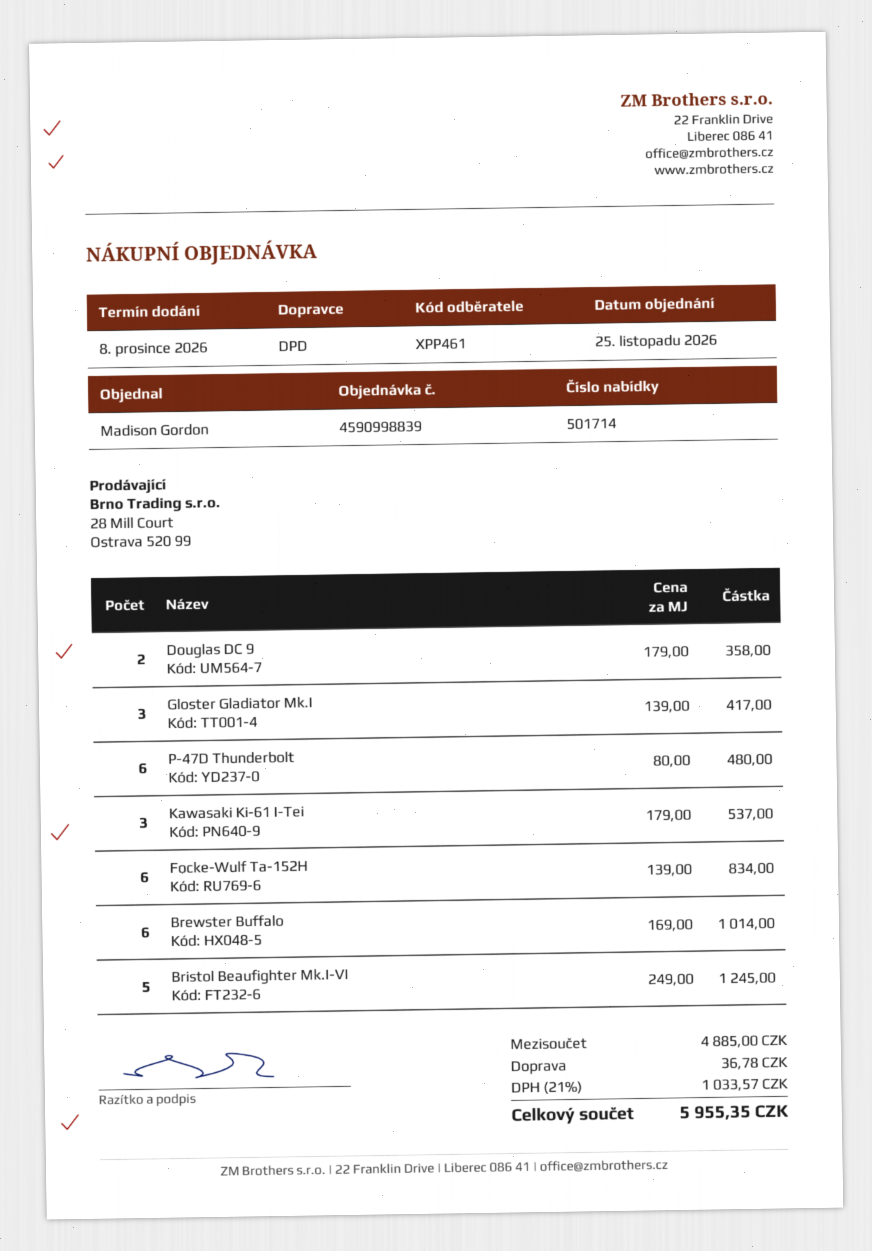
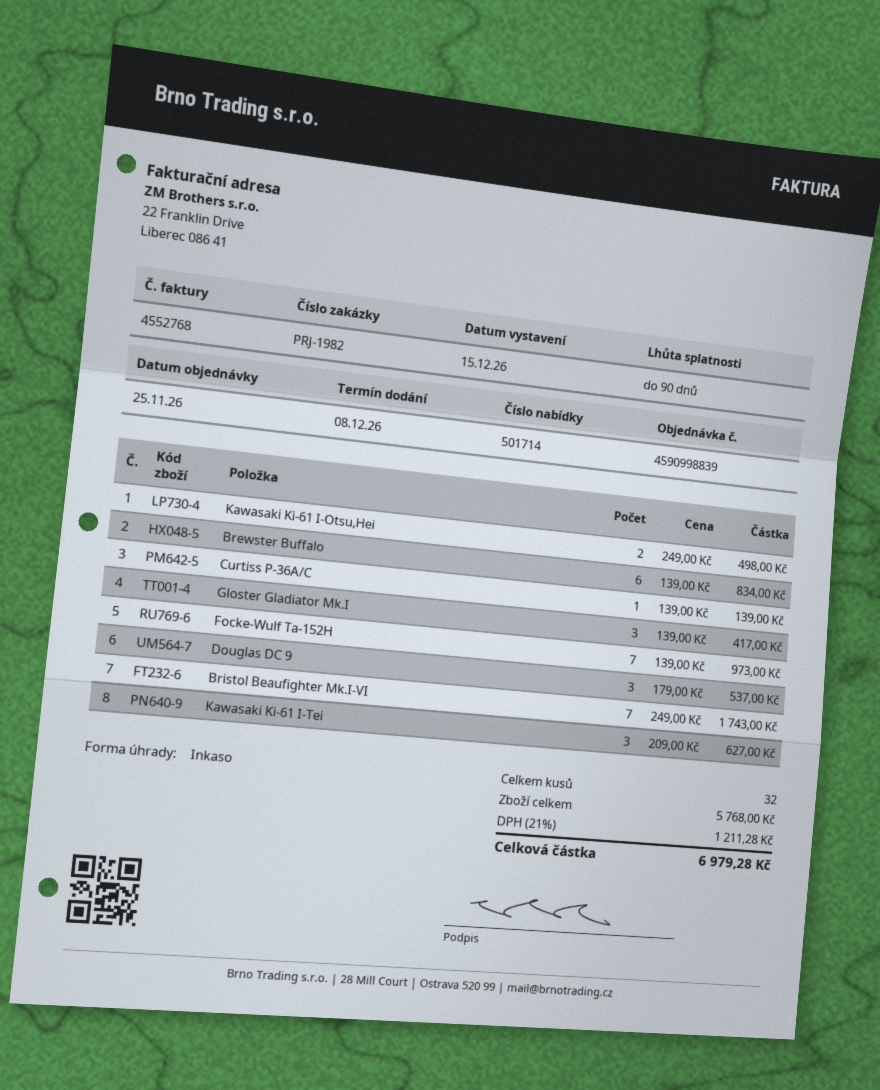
Douglas DC 9: 2 x 179.00 = 358.00 -> 3 x 179.00 = 537.00
P-47D Thunderbolt: 6 x 80.00 = 480.00 -> none
Kawasaki Ki-61 I-Tei: 3 x 179.00 = 537.00 -> 3 x 209.00 = 627.00
Focke-Wulf Ta-152H: 6 x 139.00 = 834.00 -> 7 x 139.00 = 973.00
Brewster Buffalo: 6 x 169.00 = 1014.00 -> 6 x 139.00 = 834.00
Bristol Beaufighter Mk.I-VI: 5 x 249.00 = 1245.00 -> 7 x 249.00 = 1743.00
Kawasaki Ki-61 I-Otsu,Hei: none -> 2 x 249.00 = 498.00
Curtiss P-36A/C: none -> 1 x 139.00 = 139.00
subtotal: 4885.00 -> 5768.00
shipping: 36.78 -> none
tax: 21% = 1033.57 -> 21% = 1211.28
total: 5955.35 -> 6979.28

